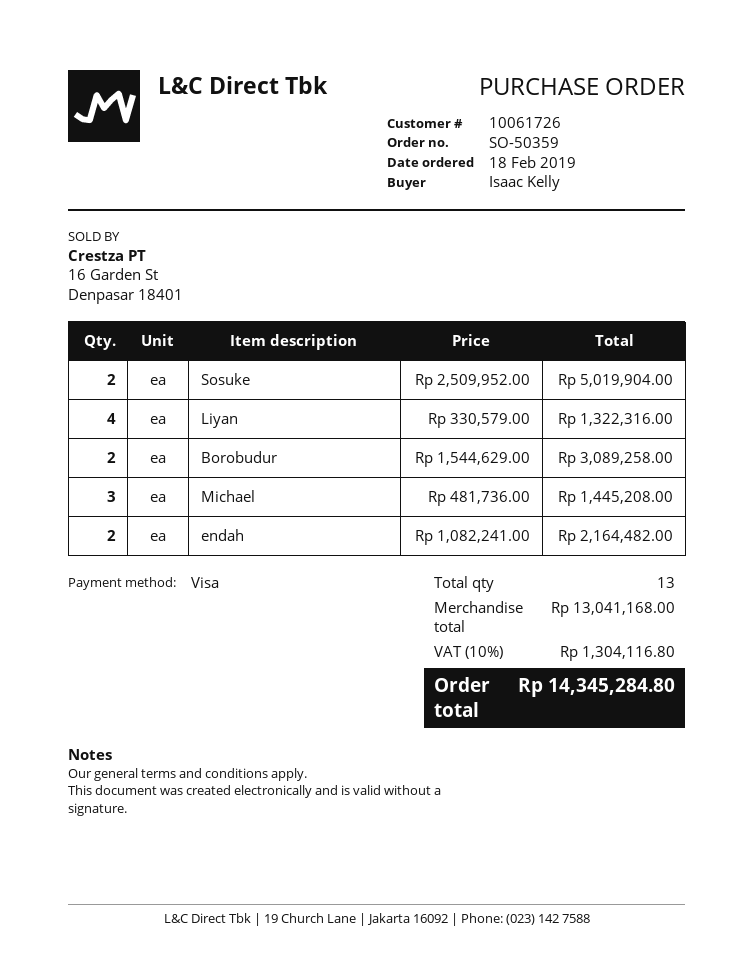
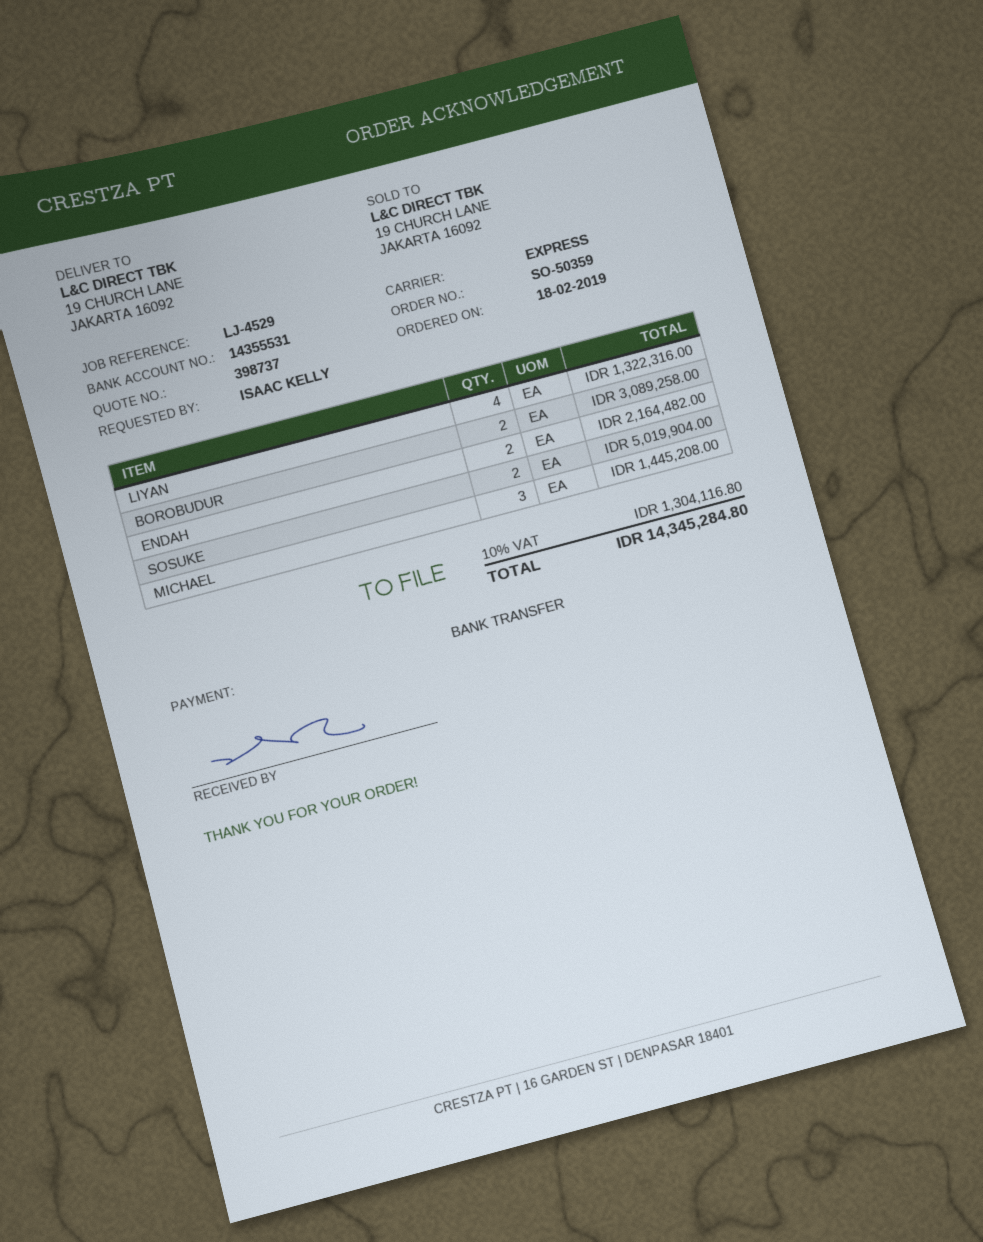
payment method: Visa -> bank transfer

